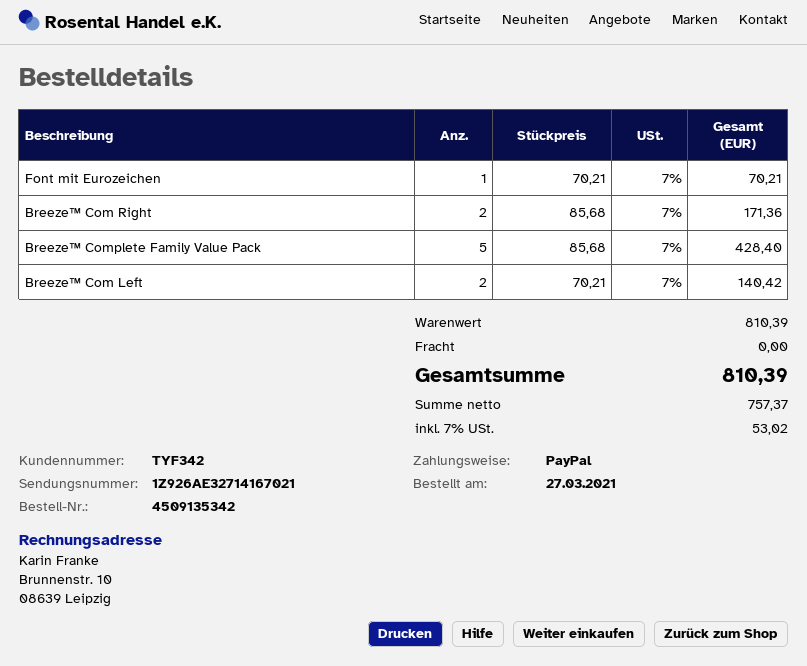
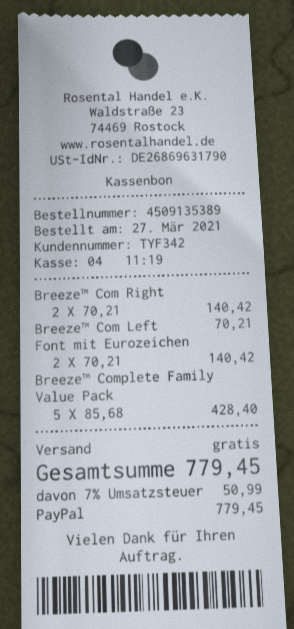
order number: 4509135342 -> 4509135389
Font mit Eurozeichen: 1 x 70.21 = 70.21 -> 2 x 70.21 = 140.42
Breeze™ Com Right: 2 x 85.68 = 171.36 -> 2 x 70.21 = 140.42
Breeze™ Com Left: 2 x 70.21 = 140.42 -> 1 x 70.21 = 70.21
tax: 7% = 53.02 -> 7% = 50.99
total: 810.39 -> 779.45

